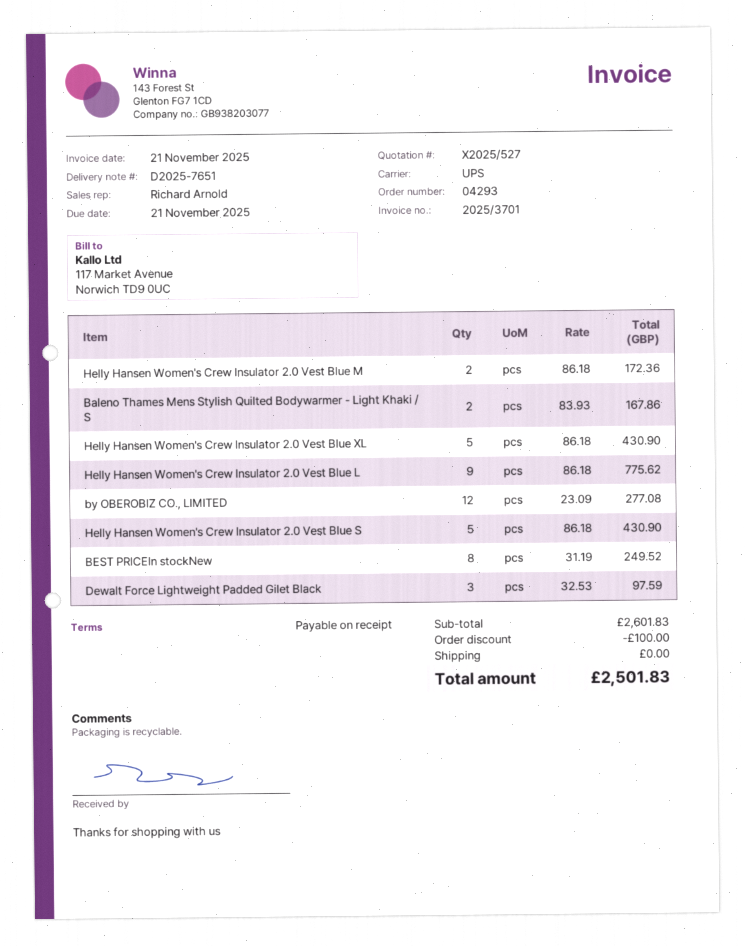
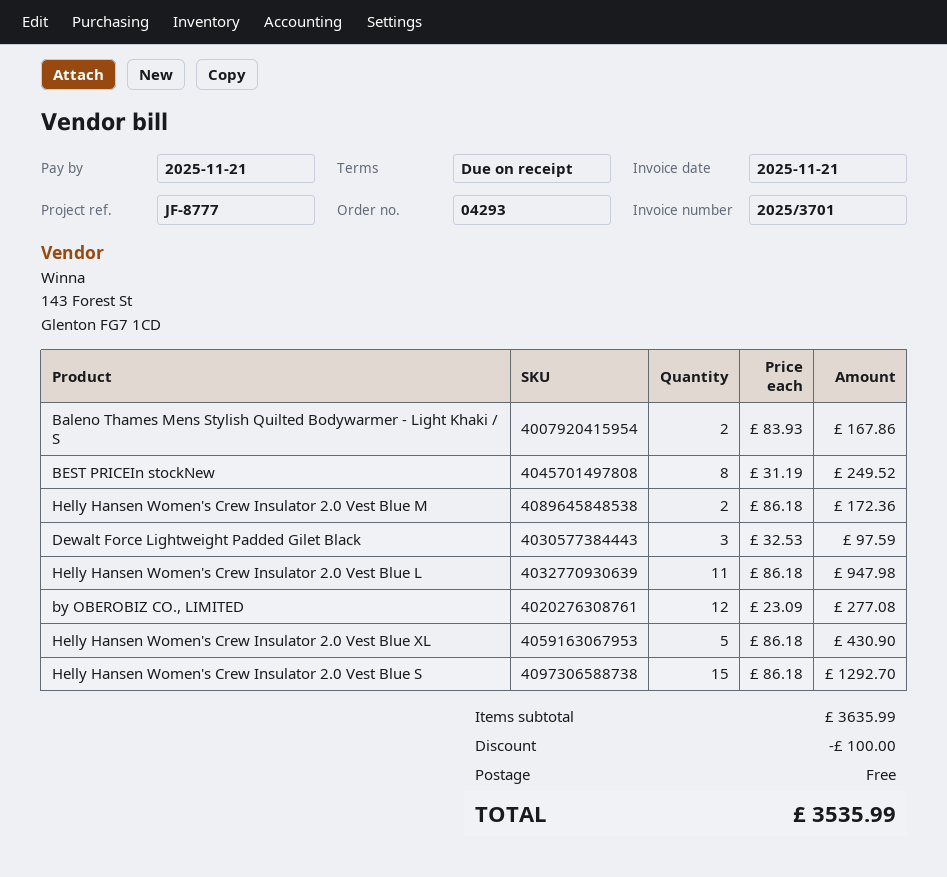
Helly Hansen Women's Crew Insulator 2.0 Vest Blue L: 9 x 86.18 = 775.62 -> 11 x 86.18 = 947.98
Helly Hansen Women's Crew Insulator 2.0 Vest Blue S: 5 x 86.18 = 430.90 -> 15 x 86.18 = 1292.70
subtotal: 2601.83 -> 3635.99
total: 2501.83 -> 3535.99

